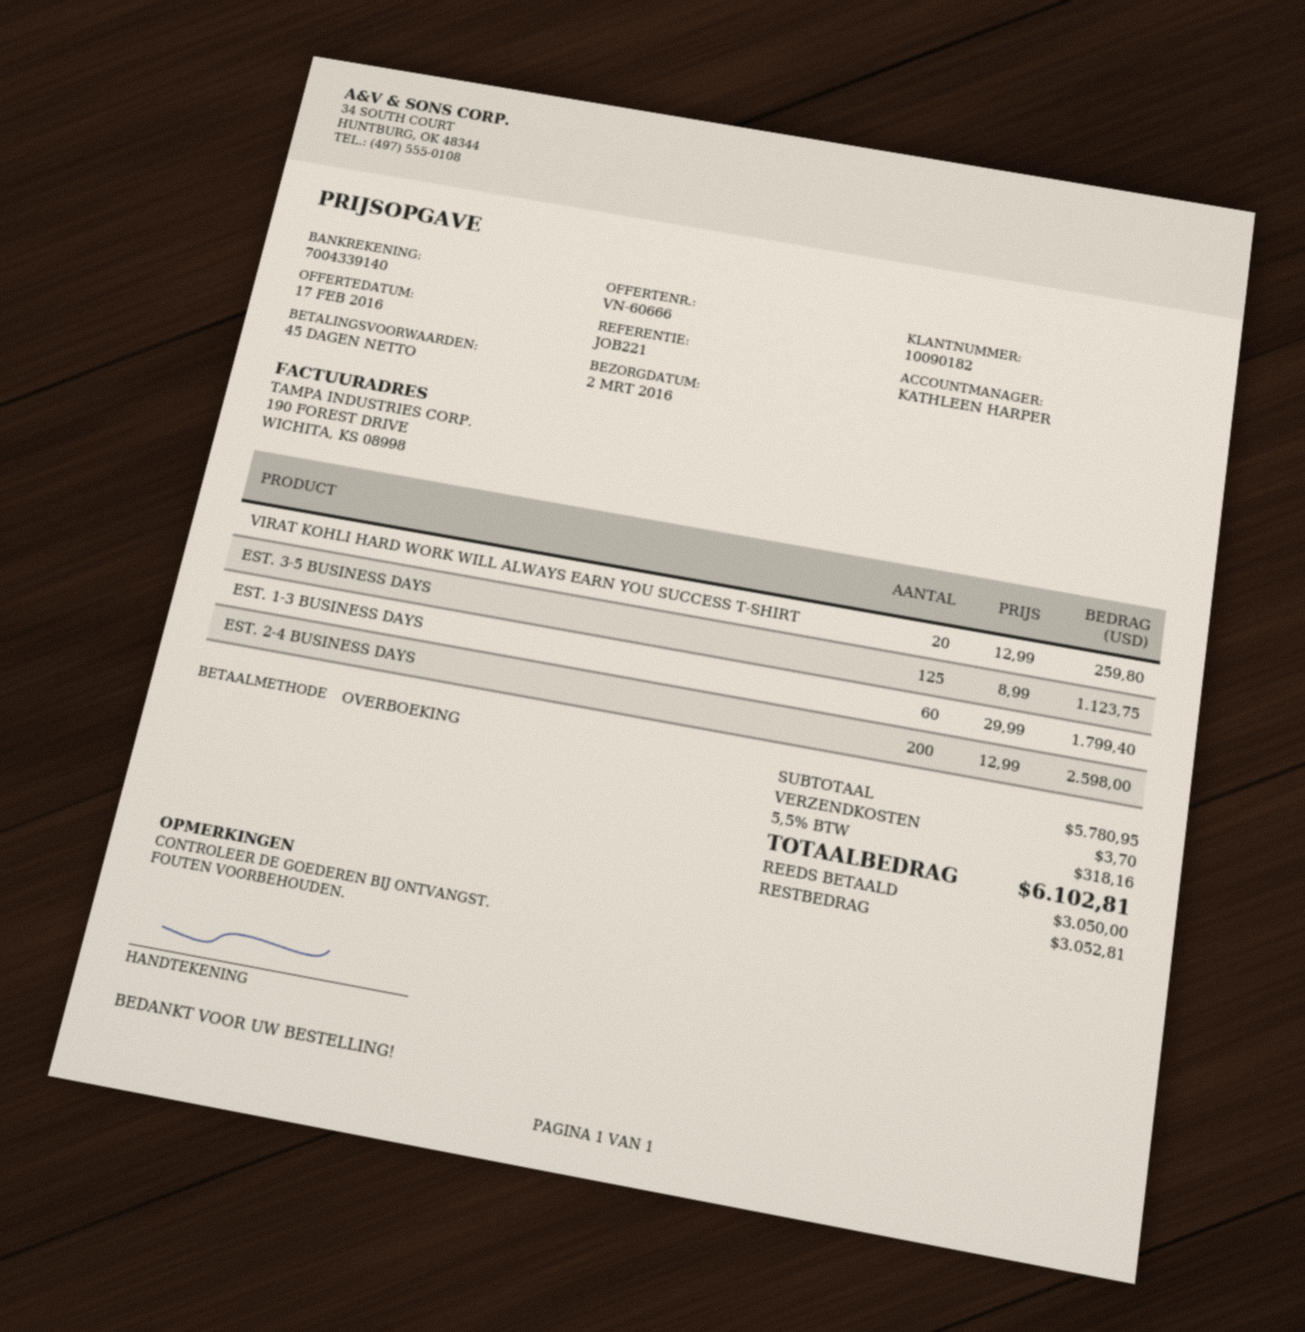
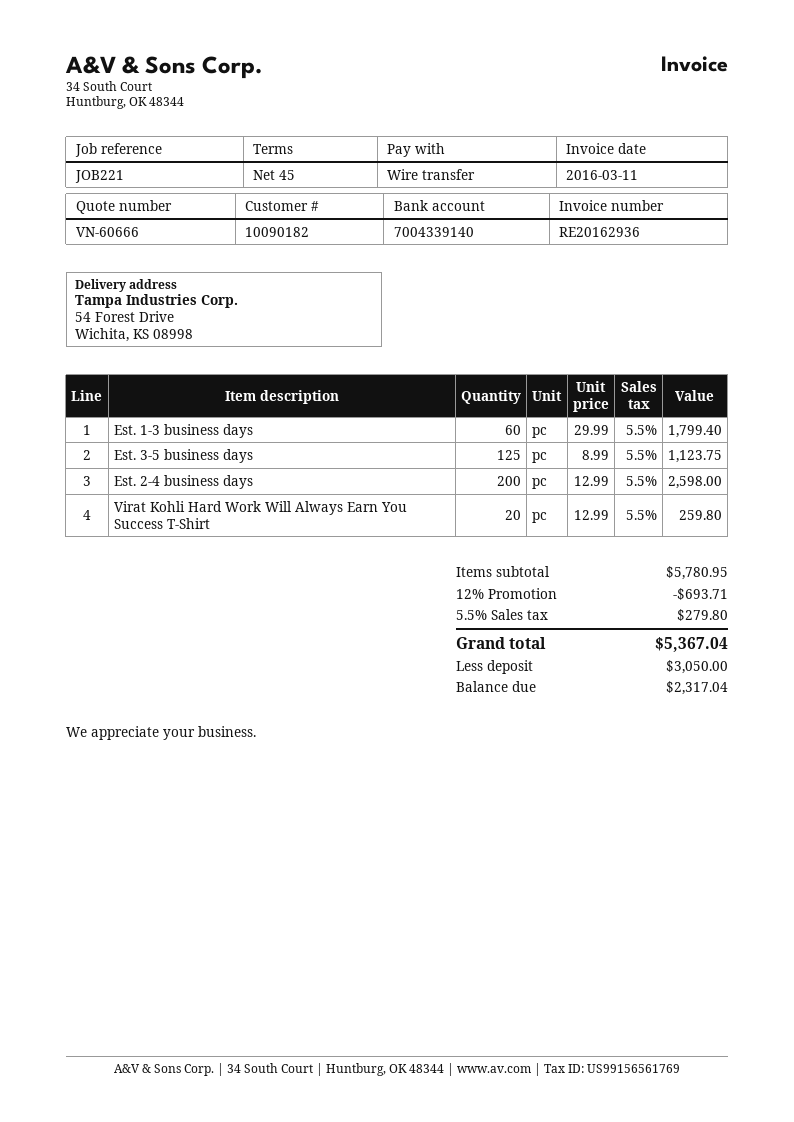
discount: none -> 12% = 693.71
shipping: 3.70 -> none
tax: 5.5% = 318.16 -> 5.5% = 279.80
total: 6102.81 -> 5367.04
balance: 3052.81 -> 2317.04

